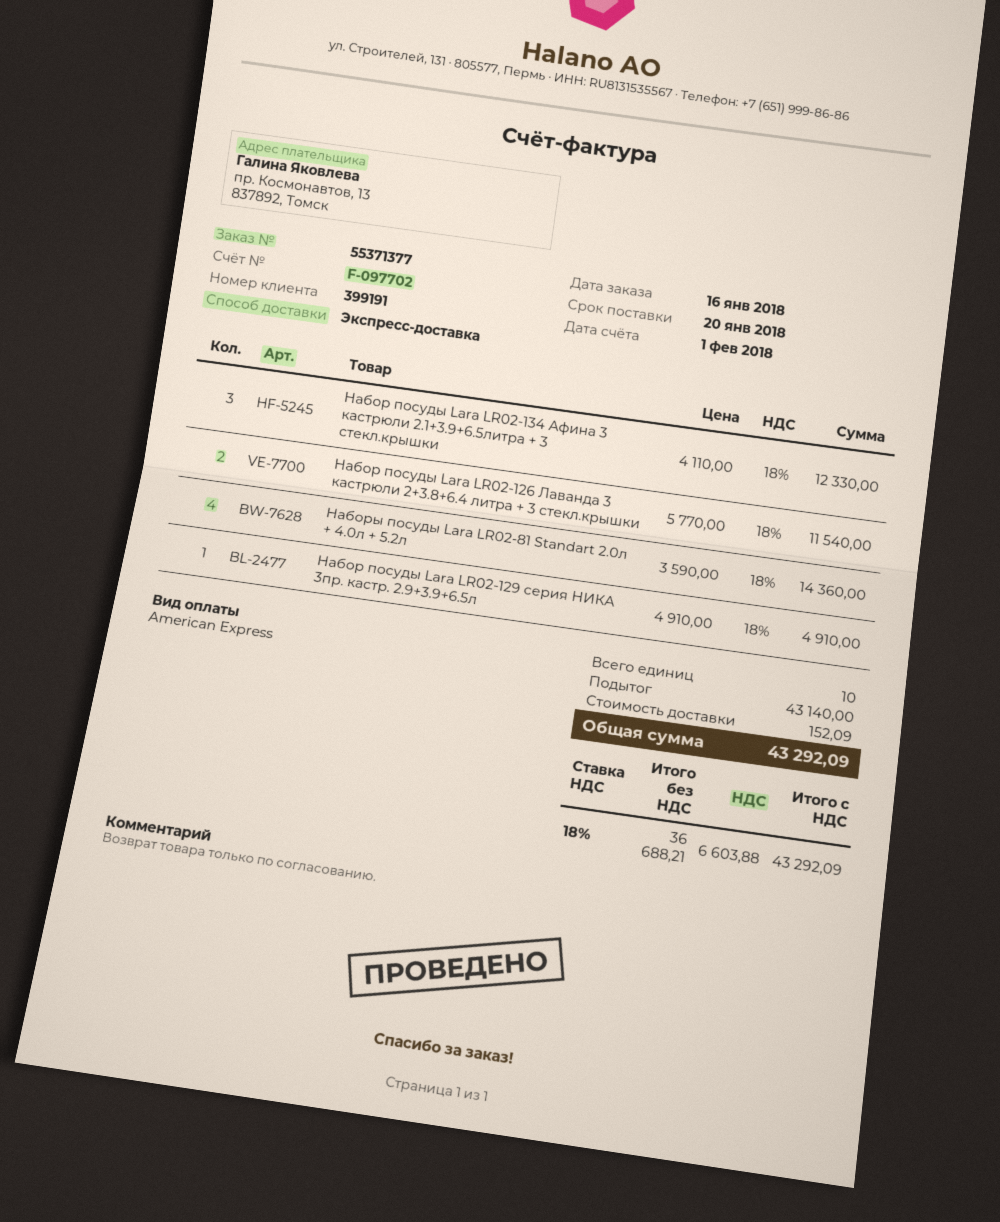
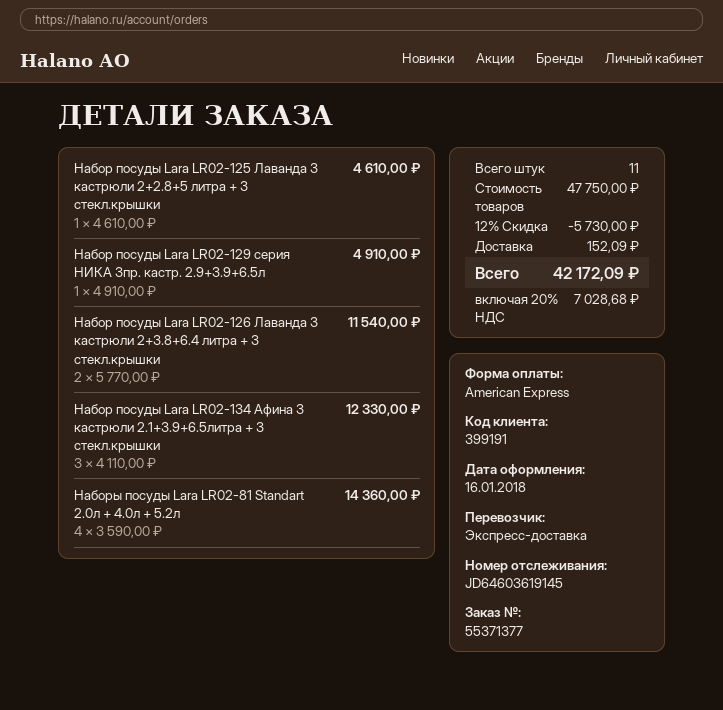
Набор посуды Lara LR02-125 Лаванда 3 кастрюли 2+2.8+5 литра + 3 стекл.крышки: none -> 1 x 4610.00 = 4610.00
total quantity: 10 -> 11
subtotal: 43140.00 -> 47750.00
discount: none -> 12% = 5730.00
tax: 18% = 6603.88 -> 20% = 7028.68
total: 43292.09 -> 42172.09

